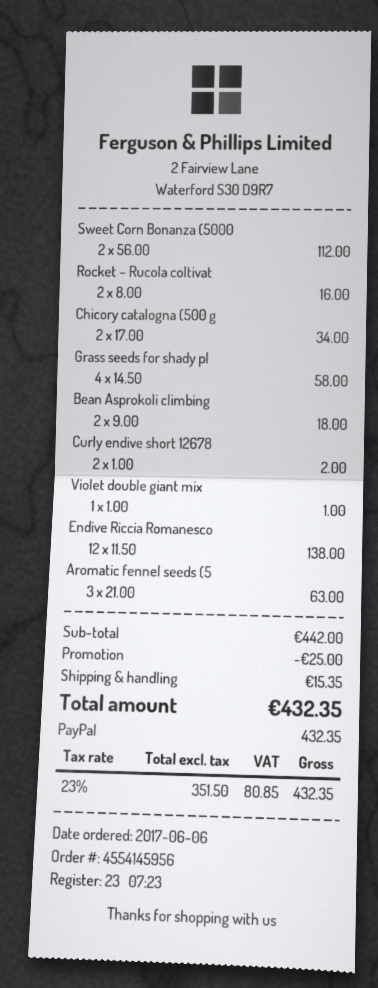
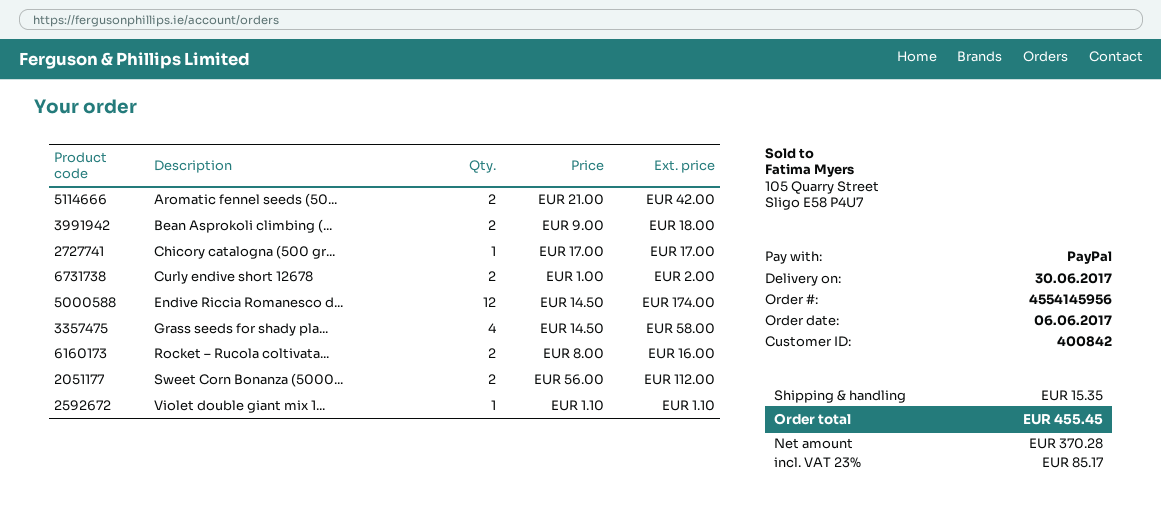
Chicory catalogna (500 g: 2 x 17.00 = 34.00 -> 1 x 17.00 = 17.00
Violet double giant mix: 1 x 1.00 = 1.00 -> 1 x 1.10 = 1.10
Endive Riccia Romanesco: 12 x 11.50 = 138.00 -> 12 x 14.50 = 174.00
Aromatic fennel seeds (5: 3 x 21.00 = 63.00 -> 2 x 21.00 = 42.00
discount: 25.00 -> none
net: 351.50 -> 370.28
tax: 23% = 80.85 -> 23% = 85.17
total: 432.35 -> 455.45

